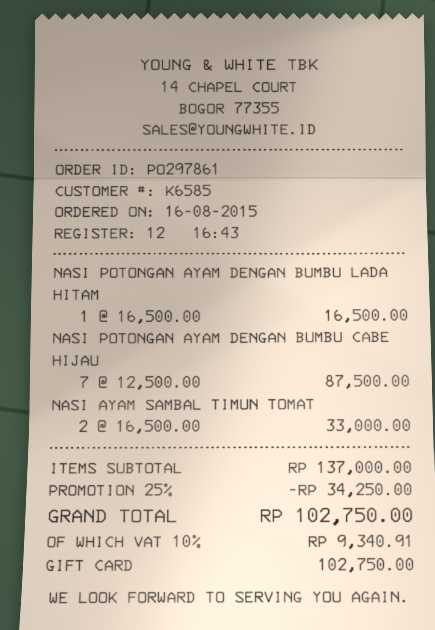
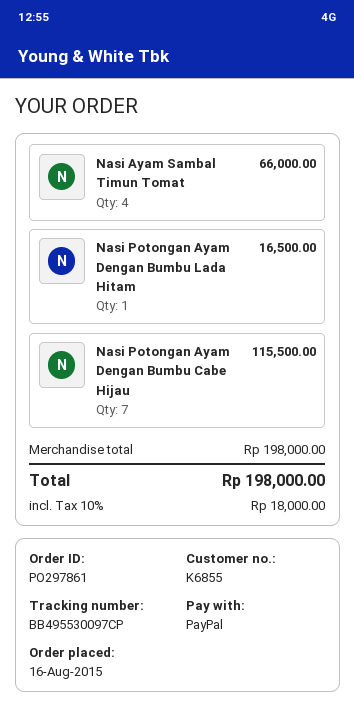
customer number: K6585 -> K6855
payment method: gift card -> PayPal
NASI POTONGAN AYAM DENGAN BUMBU CABE HIJAU: 7 for 87500.00 -> 7 for 115500.00
NASI AYAM SAMBAL TIMUN TOMAT: 2 for 33000.00 -> 4 for 66000.00
subtotal: 137000.00 -> 198000.00
discount: 25% = 34250.00 -> none
tax: 10% = 9340.91 -> 10% = 18000.00
total: 102750.00 -> 198000.00

